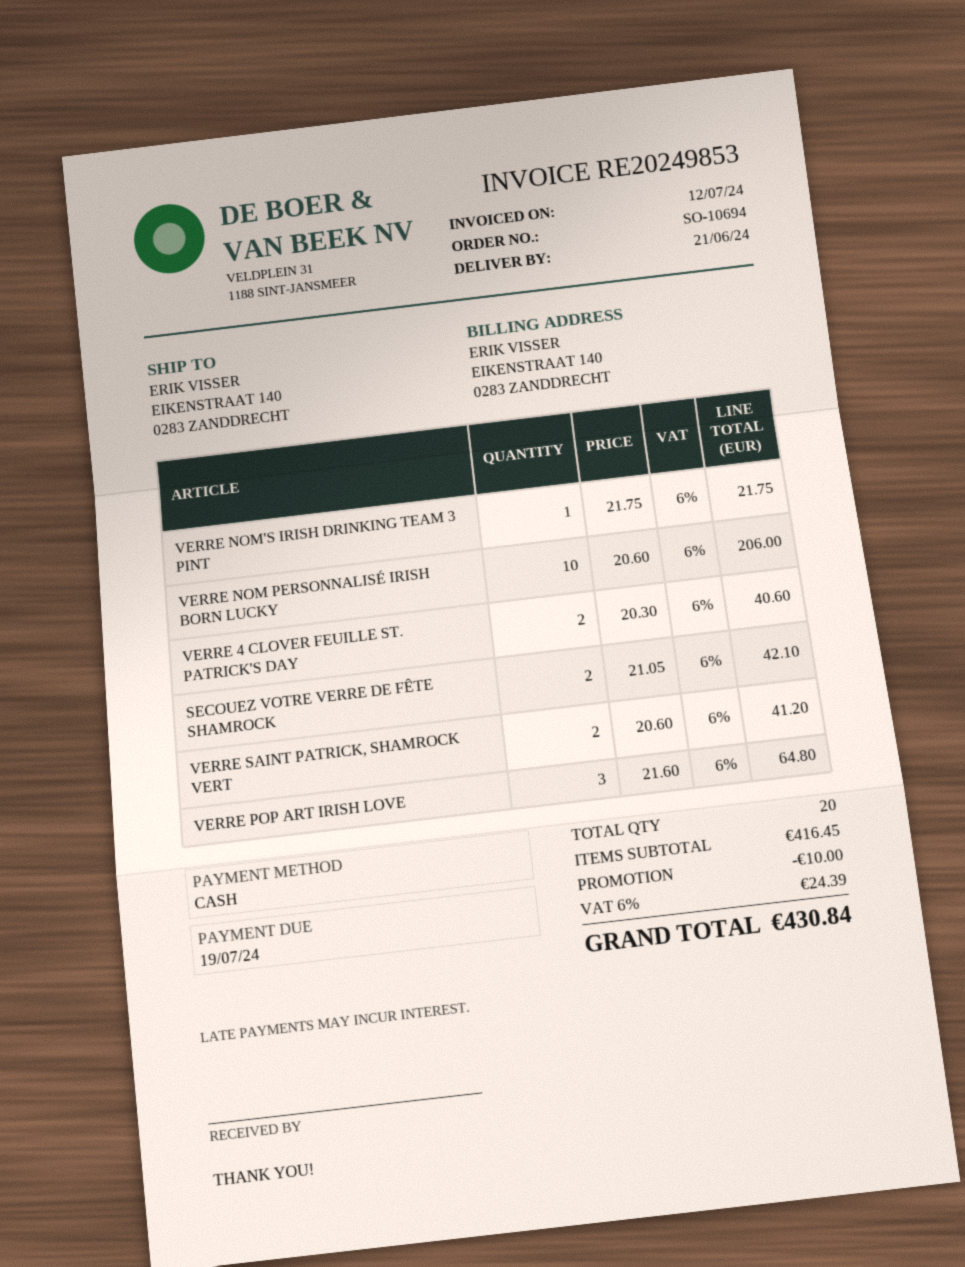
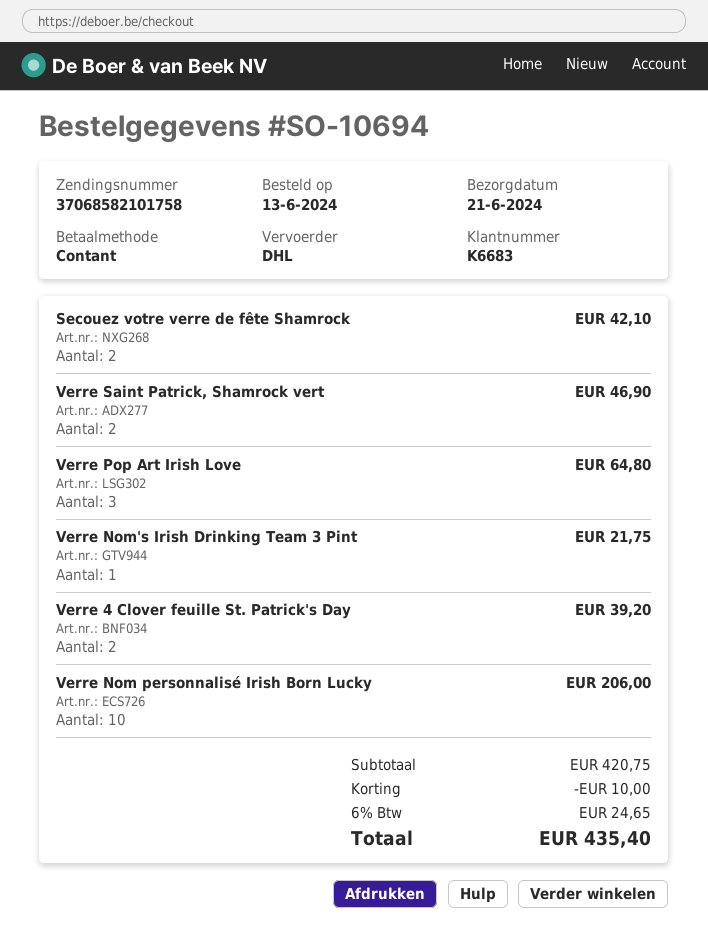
VERRE 4 CLOVER FEUILLE ST. PATRICK'S DAY: 2 for 40.60 -> 2 for 39.20
VERRE SAINT PATRICK, SHAMROCK VERT: 2 for 41.20 -> 2 for 46.90
subtotal: 416.45 -> 420.75
tax: 6% = 24.39 -> 6% = 24.65
total: 430.84 -> 435.40

